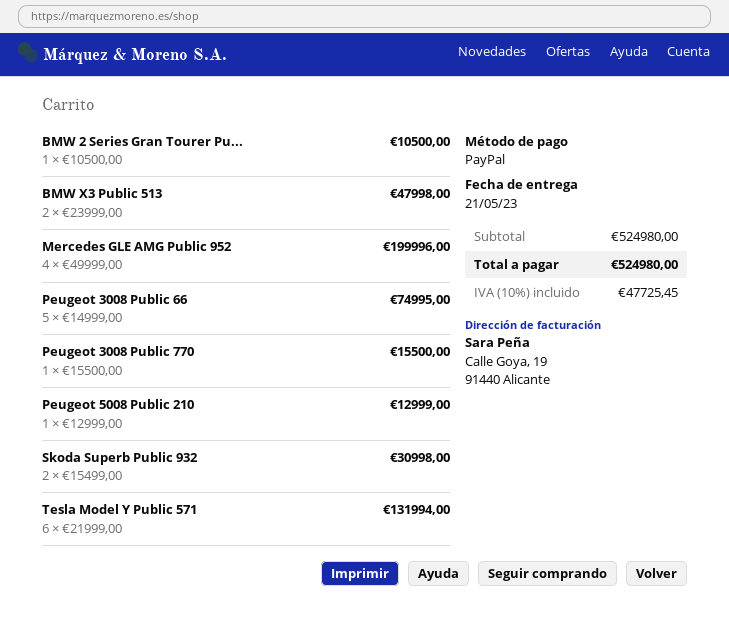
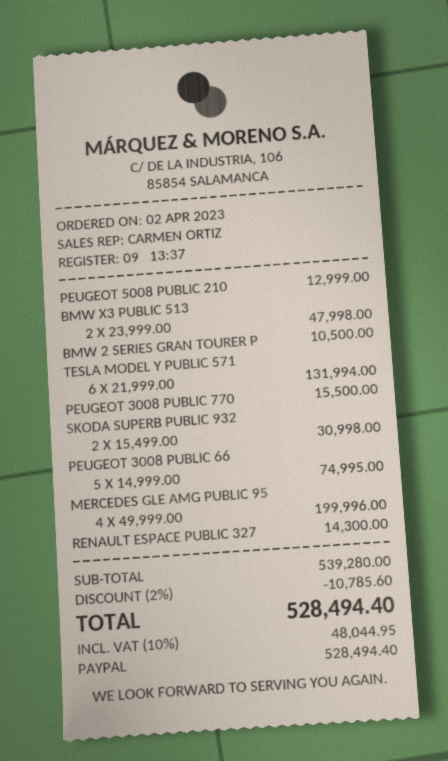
RENAULT ESPACE PUBLIC 327: none -> 1 x 14300.00 = 14300.00
subtotal: 524980.00 -> 539280.00
discount: none -> 2% = 10785.60
tax: 10% = 47725.45 -> 10% = 48044.95
total: 524980.00 -> 528494.40

